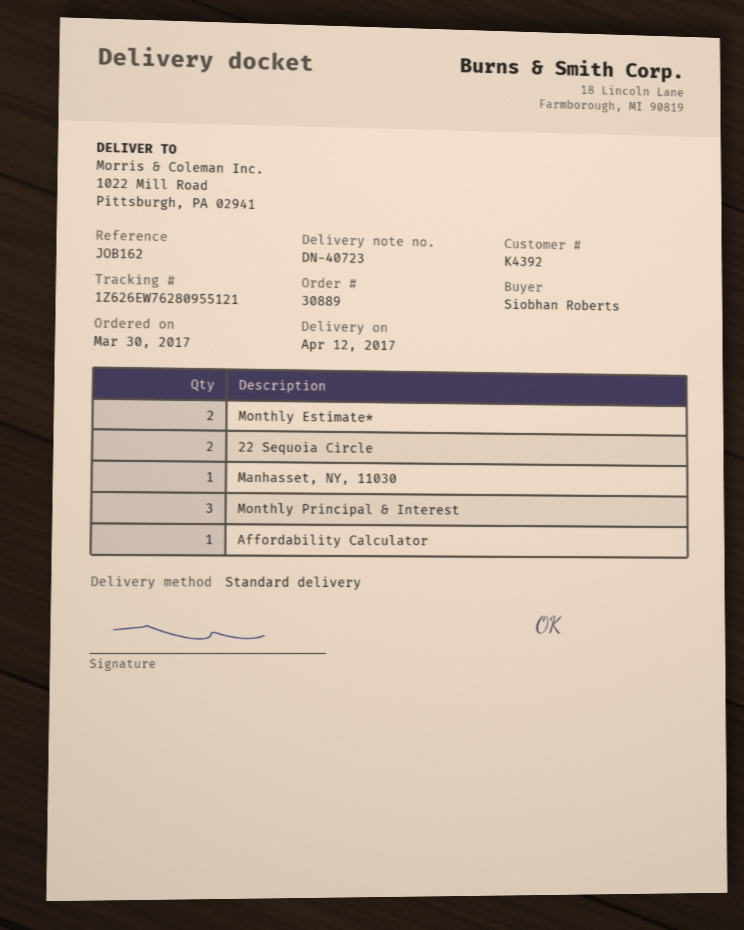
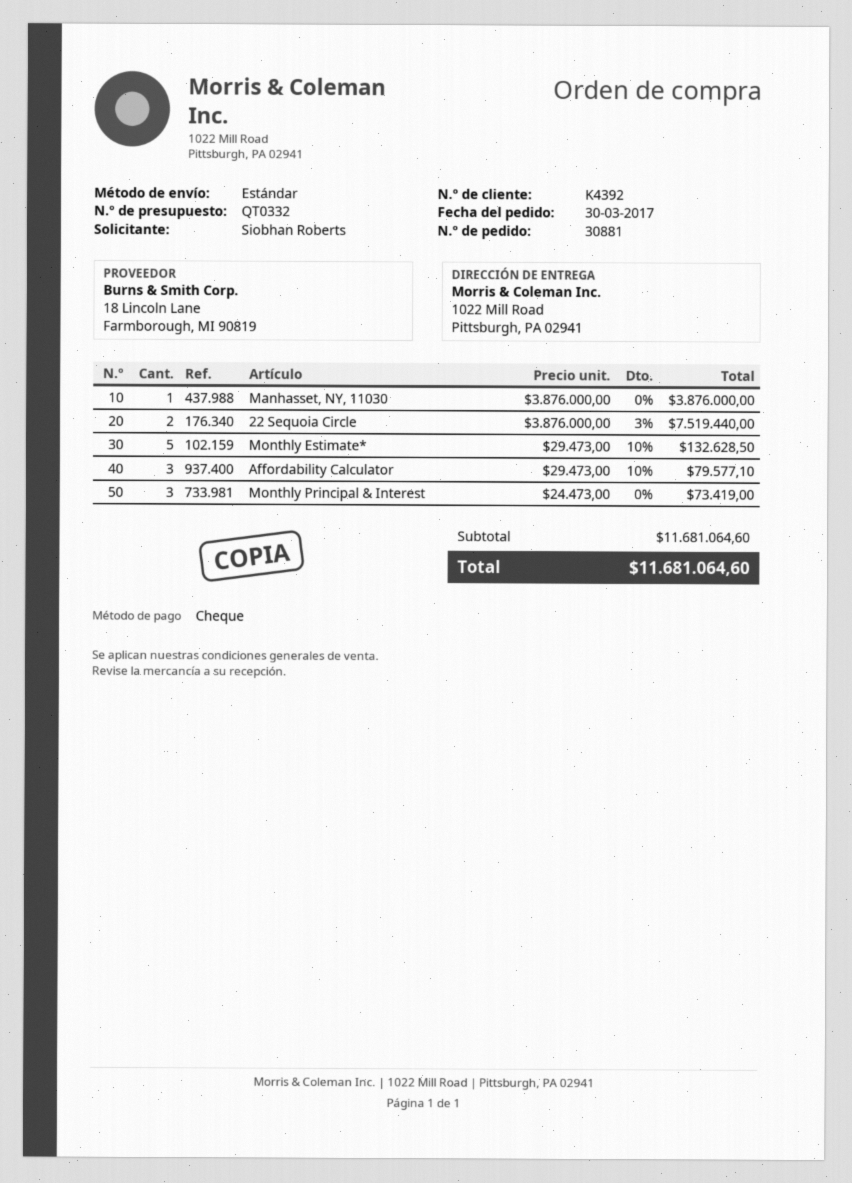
order number: 30889 -> 30881
Monthly Estimate*: 2 -> 5
Affordability Calculator: 1 -> 3

